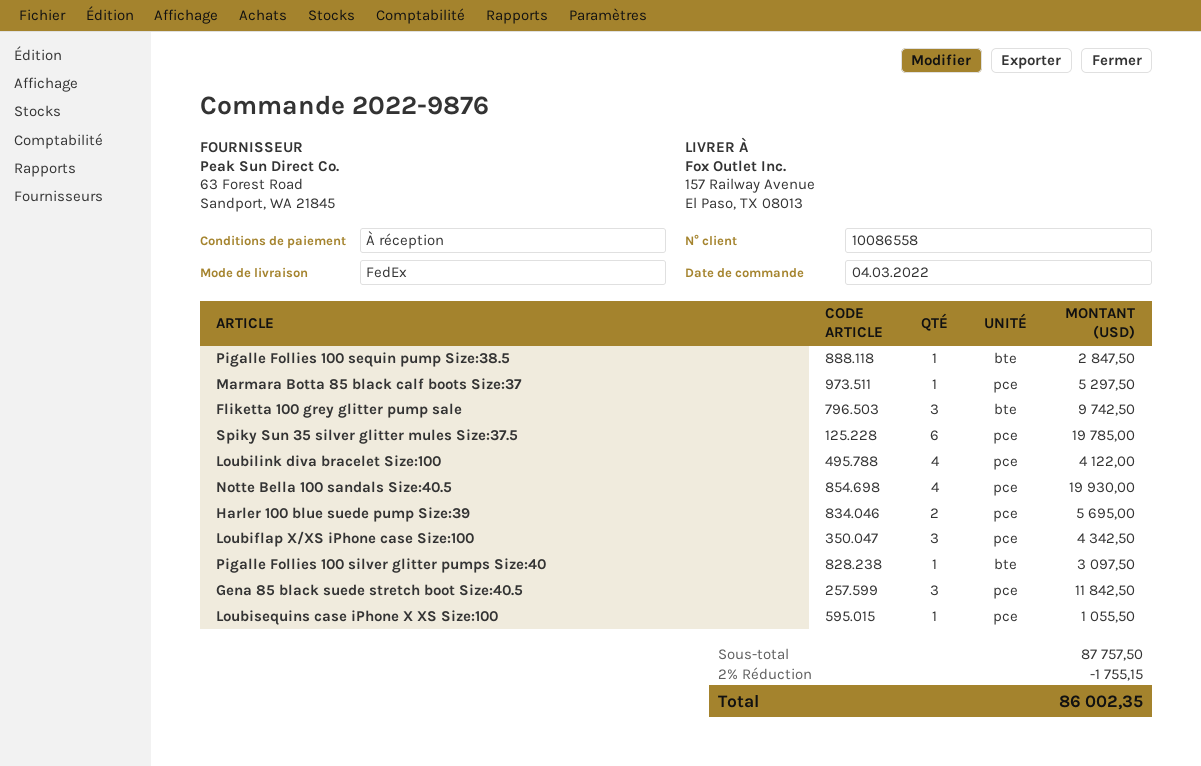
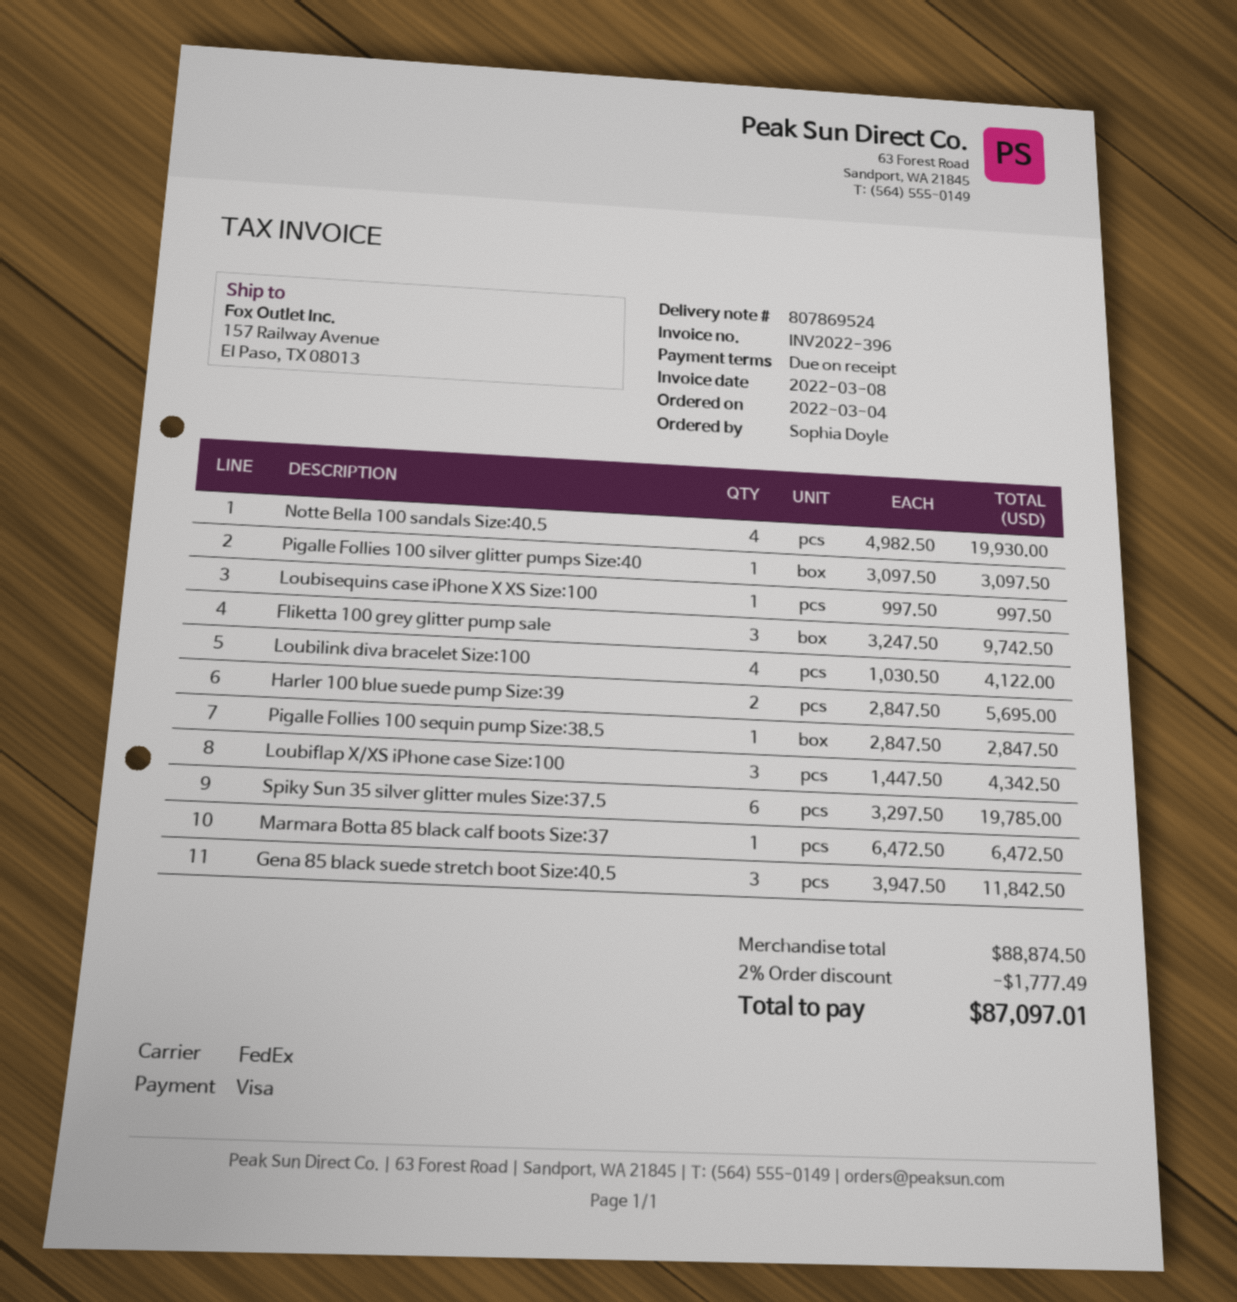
Marmara Botta 85 black calf boots Size:37: 1 for 5297.50 -> 1 for 6472.50
Loubisequins case iPhone X XS Size:100: 1 for 1055.50 -> 1 for 997.50
subtotal: 87757.50 -> 88874.50
discount: 2% = 1755.15 -> 2% = 1777.49
total: 86002.35 -> 87097.01

